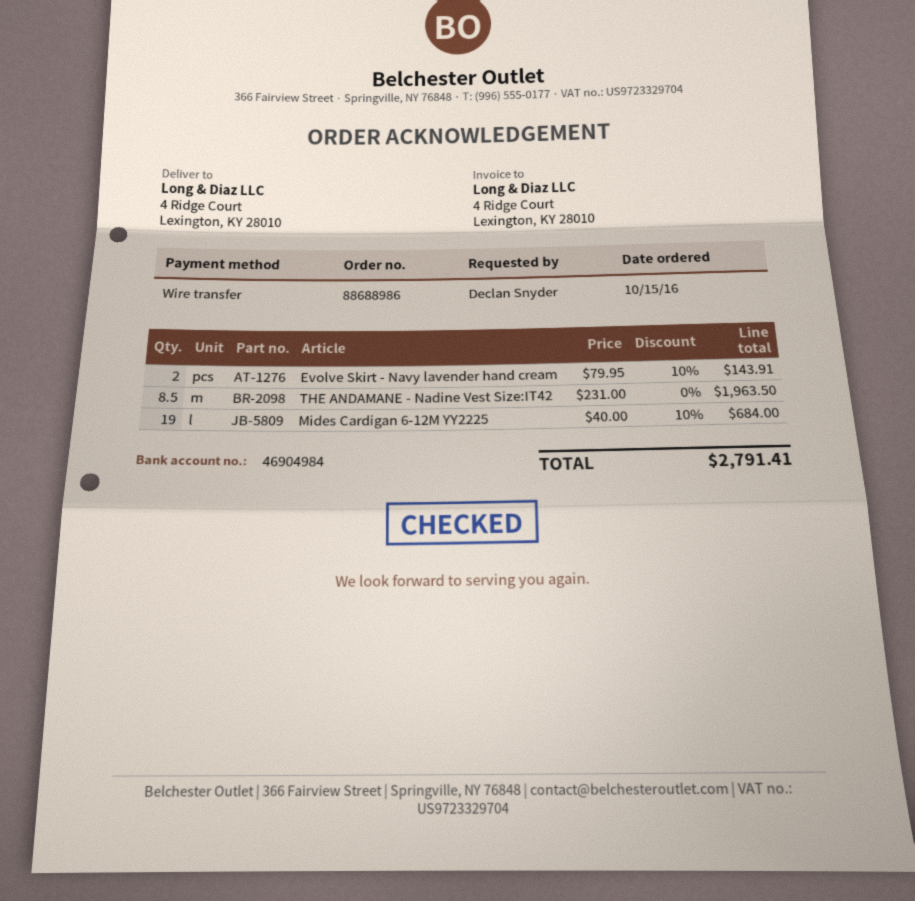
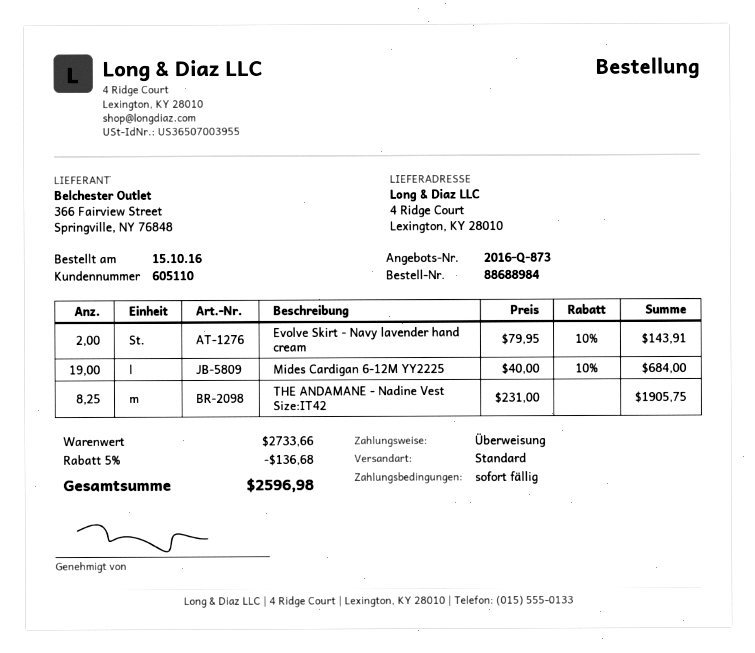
order number: 88688986 -> 88688984
THE ANDAMANE - Nadine Vest Size:IT42: 8.5 x 231.00 = 1963.50 -> 8.25 x 231.00 = 1905.75
discount: none -> 5% = 136.68
total: 2791.41 -> 2596.98

